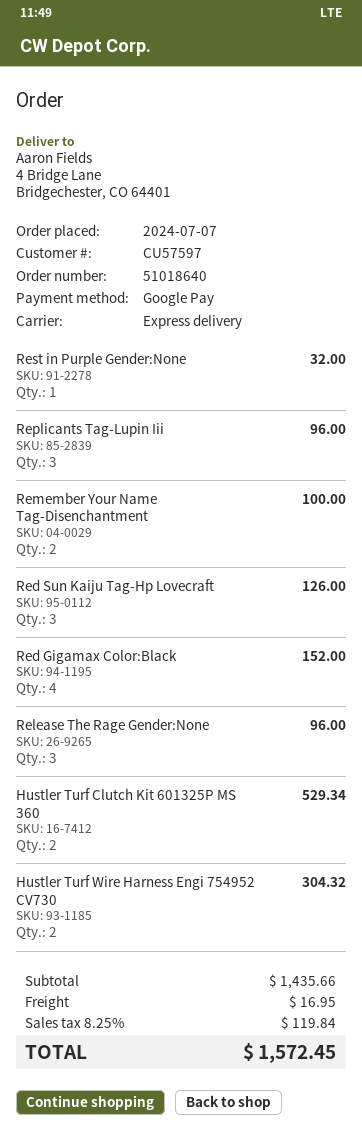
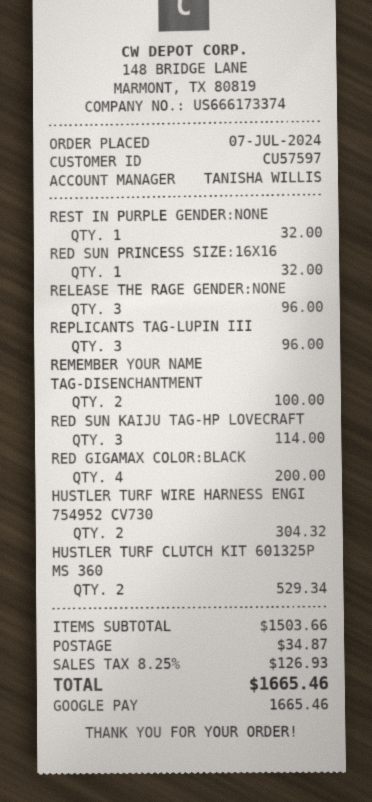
Red Sun Kaiju Tag-Hp Lovecraft: 3 for 126.00 -> 3 for 114.00
Red Gigamax Color:Black: 4 for 152.00 -> 4 for 200.00
RED SUN PRINCESS SIZE:16X16: none -> 1 for 32.00
subtotal: 1435.66 -> 1503.66
shipping: 16.95 -> 34.87
tax: 8.25% = 119.84 -> 8.25% = 126.93
total: 1572.45 -> 1665.46

